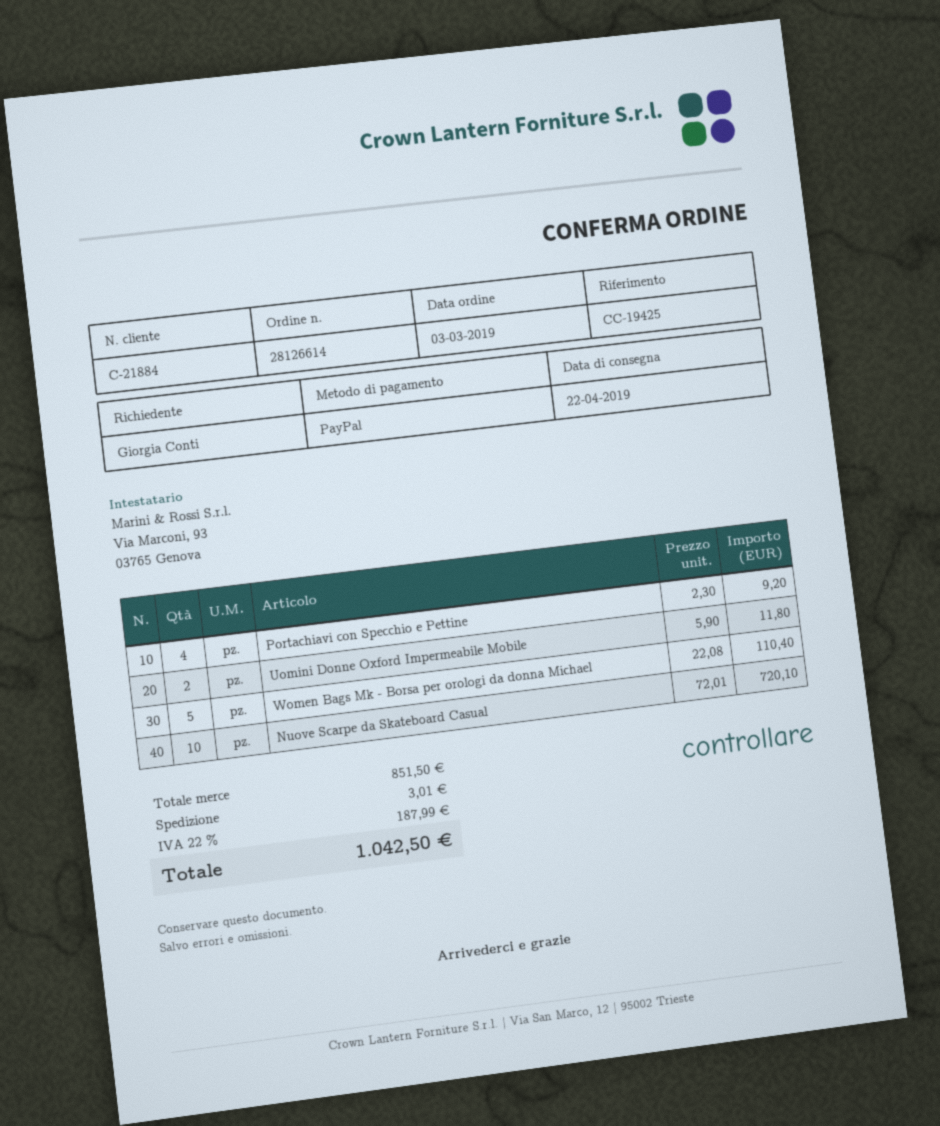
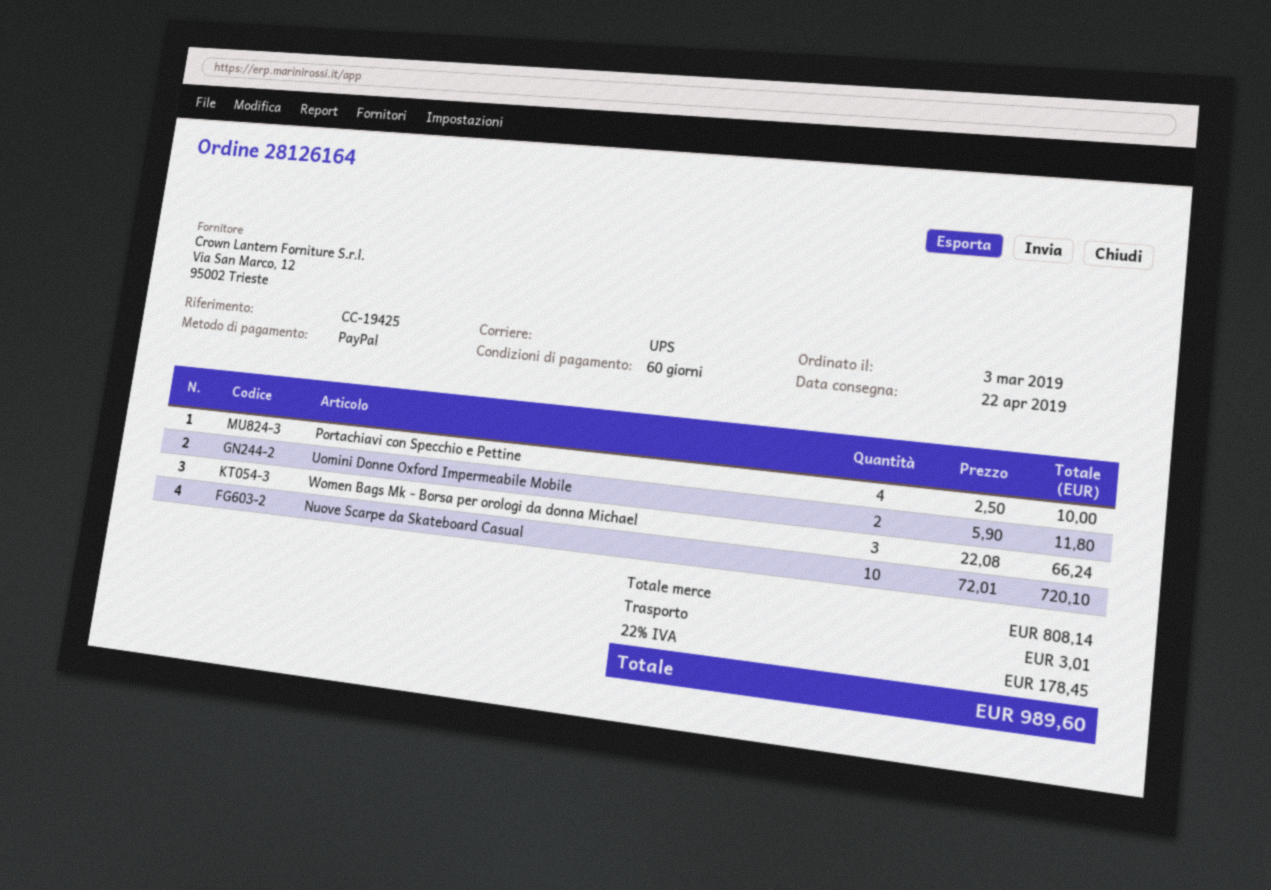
order number: 28126614 -> 28126164
Portachiavi con Specchio e Pettine: 4 x 2.30 = 9.20 -> 4 x 2.50 = 10.00
Women Bags Mk - Borsa per orologi da donna Michael: 5 x 22.08 = 110.40 -> 3 x 22.08 = 66.24
subtotal: 851.50 -> 808.14
tax: 22% = 187.99 -> 22% = 178.45
total: 1042.50 -> 989.60

